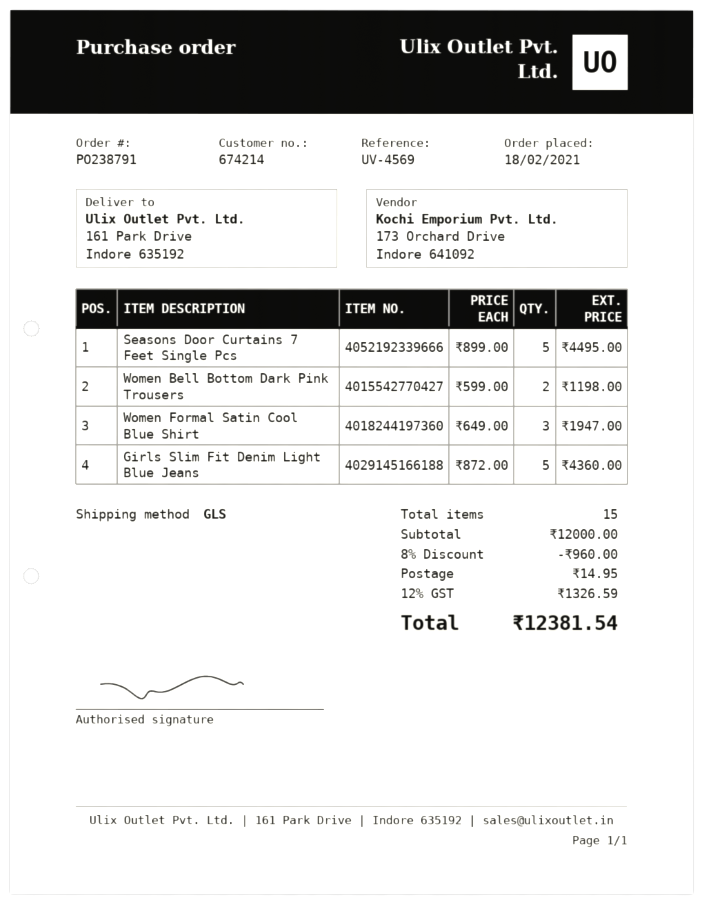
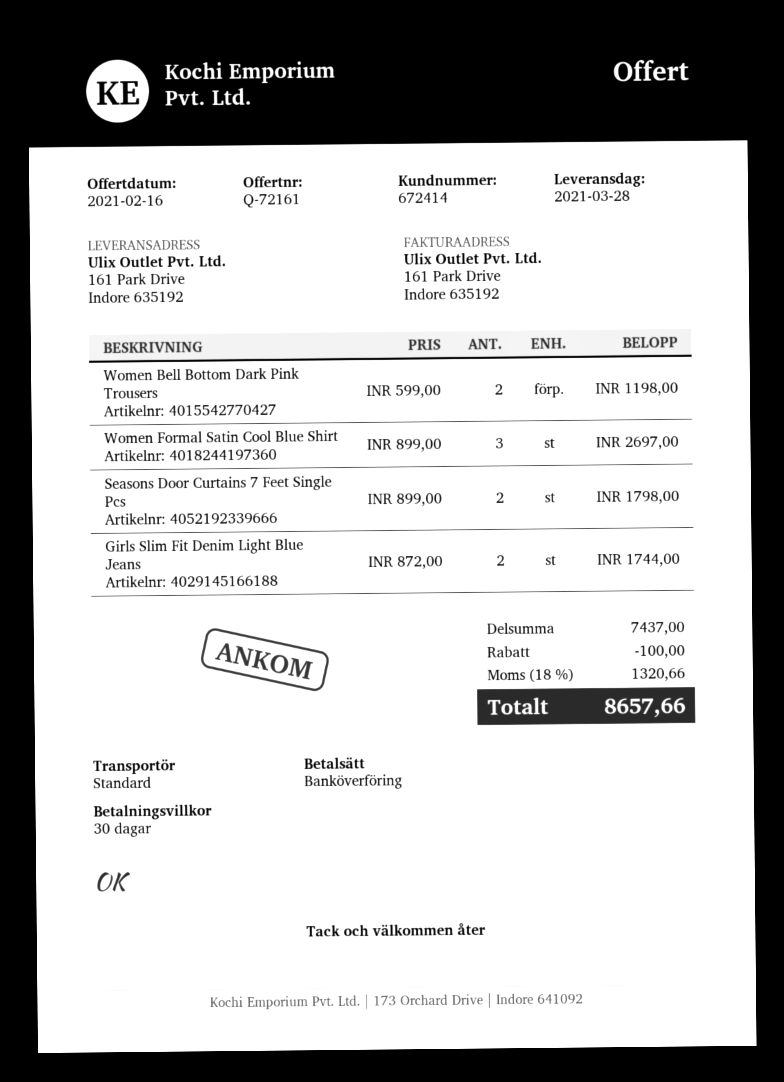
customer number: 674214 -> 672414
shipping method: GLS -> standard
Seasons Door Curtains 7 Feet Single Pcs: 5 x 899.00 = 4495.00 -> 2 x 899.00 = 1798.00
Women Formal Satin Cool Blue Shirt: 3 x 649.00 = 1947.00 -> 3 x 899.00 = 2697.00
Girls Slim Fit Denim Light Blue Jeans: 5 x 872.00 = 4360.00 -> 2 x 872.00 = 1744.00
subtotal: 12000.00 -> 7437.00
discount: 960.00 -> 100.00
shipping: 14.95 -> none
tax: 12% = 1326.59 -> 18% = 1320.66
total: 12381.54 -> 8657.66

